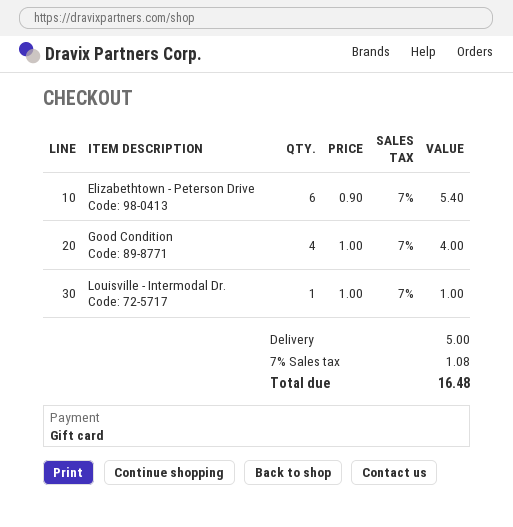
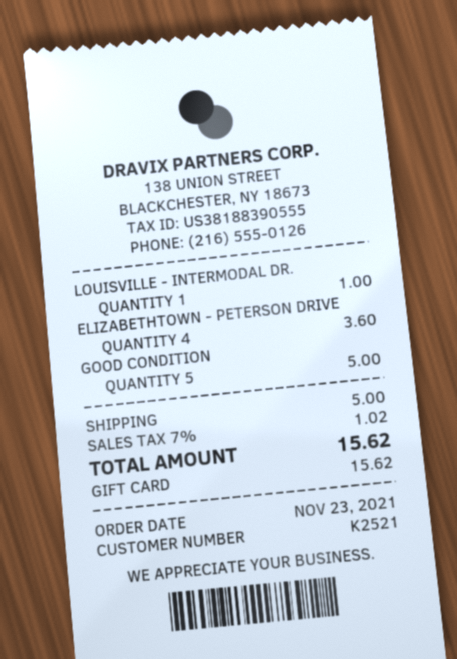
Elizabethtown - Peterson Drive: 6 for 5.40 -> 4 for 3.60
Good Condition: 4 for 4.00 -> 5 for 5.00
tax: 7% = 1.08 -> 7% = 1.02
total: 16.48 -> 15.62

